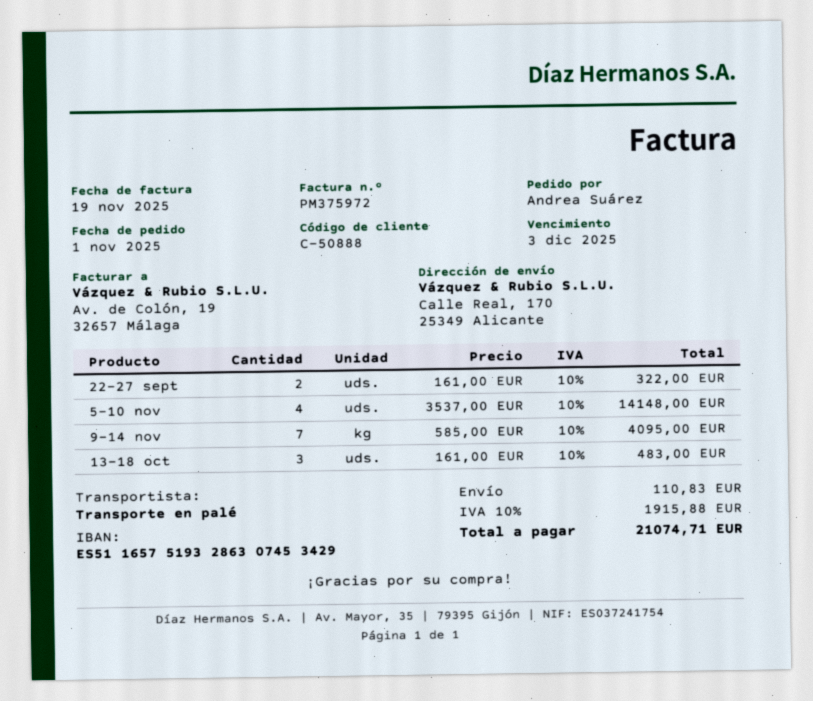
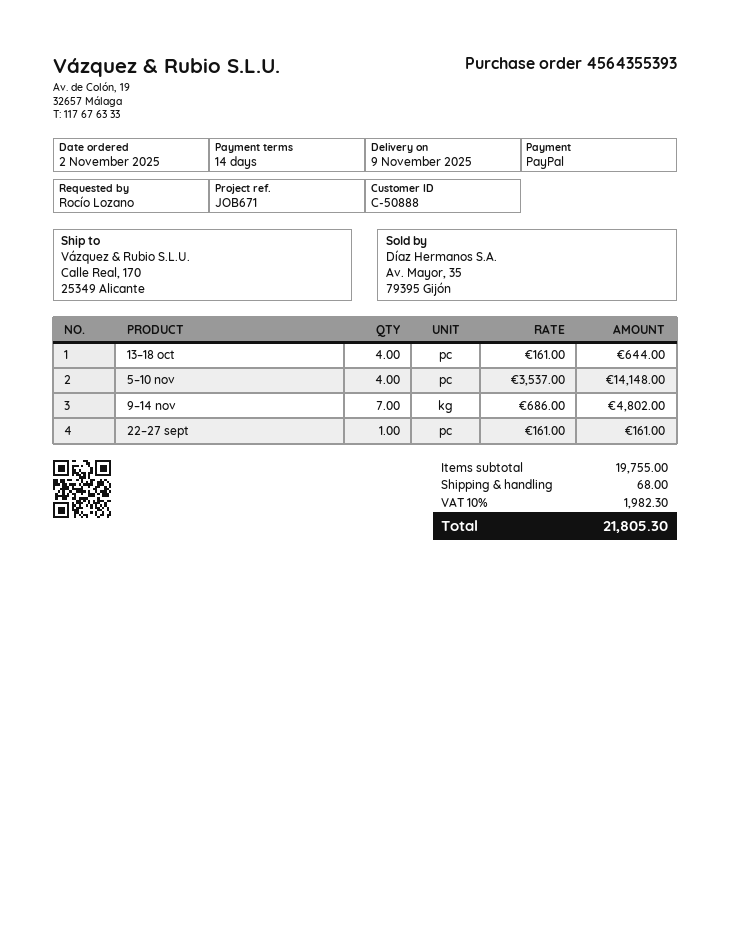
order date: 2025-11-01 -> 2025-11-02
ordered by: Andrea Suárez -> Rocío Lozano
22–27 sept: 2 x 161.00 = 322.00 -> 1 x 161.00 = 161.00
9–14 nov: 7 x 585.00 = 4095.00 -> 7 x 686.00 = 4802.00
13–18 oct: 3 x 161.00 = 483.00 -> 4 x 161.00 = 644.00
shipping: 110.83 -> 68.00
tax: 10% = 1915.88 -> 10% = 1982.30
total: 21074.71 -> 21805.30

